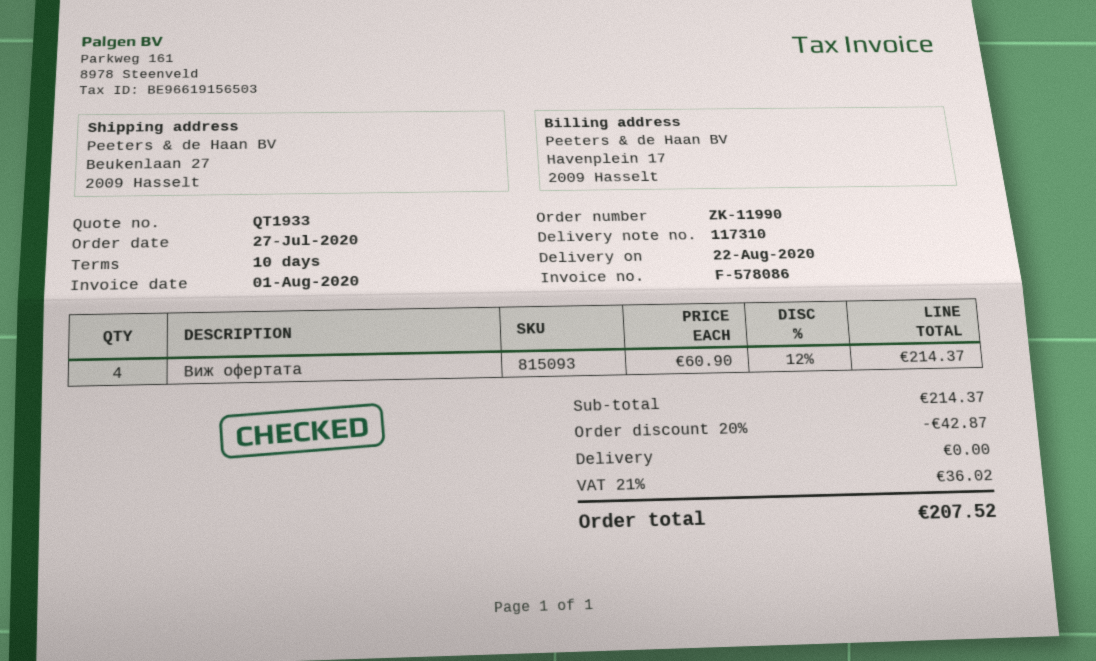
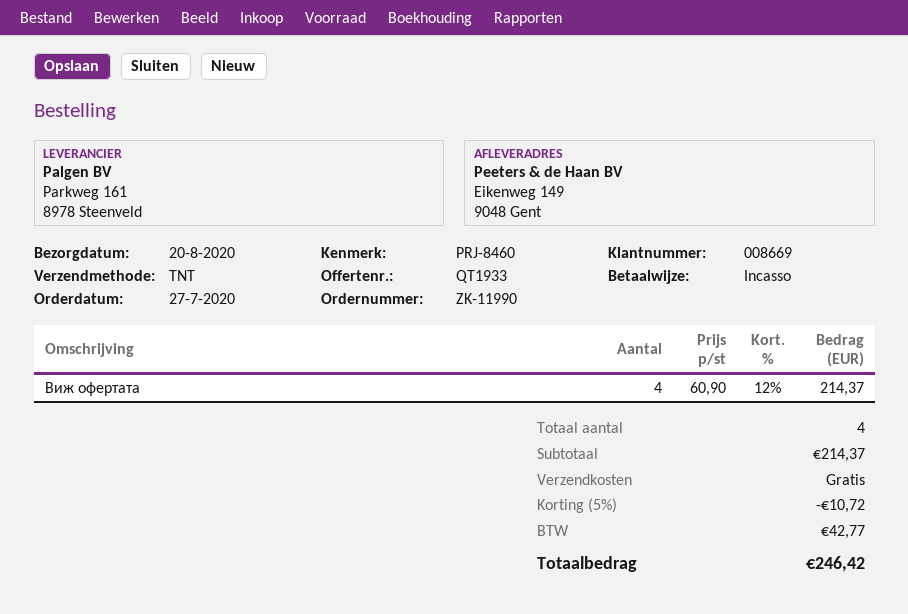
delivery date: 2020-08-22 -> 2020-08-20
ship to: Beukenlaan 27, 2009 Hasselt -> Eikenweg 149, 9048 Gent
discount: 20% = 42.87 -> 5% = 10.72
tax: 36.02 -> 42.77
total: 207.52 -> 246.42

